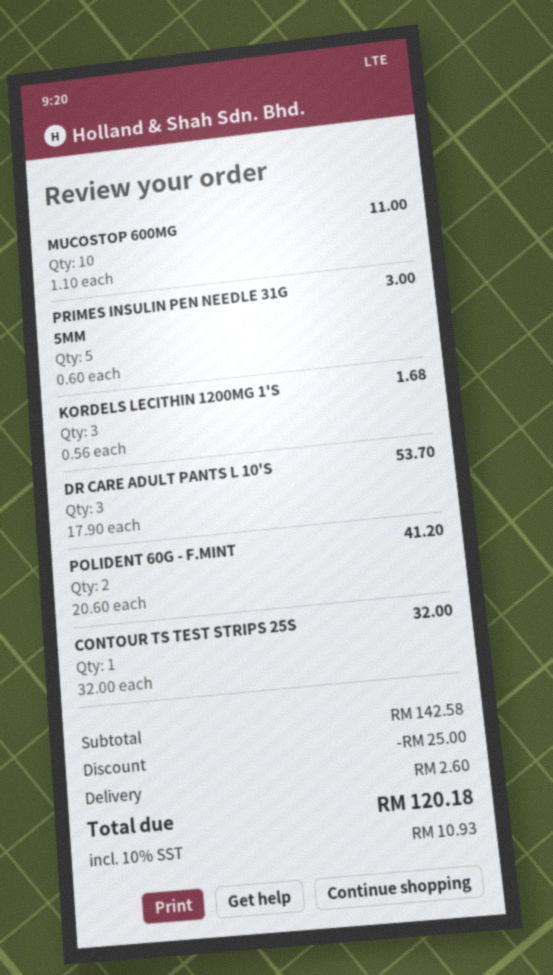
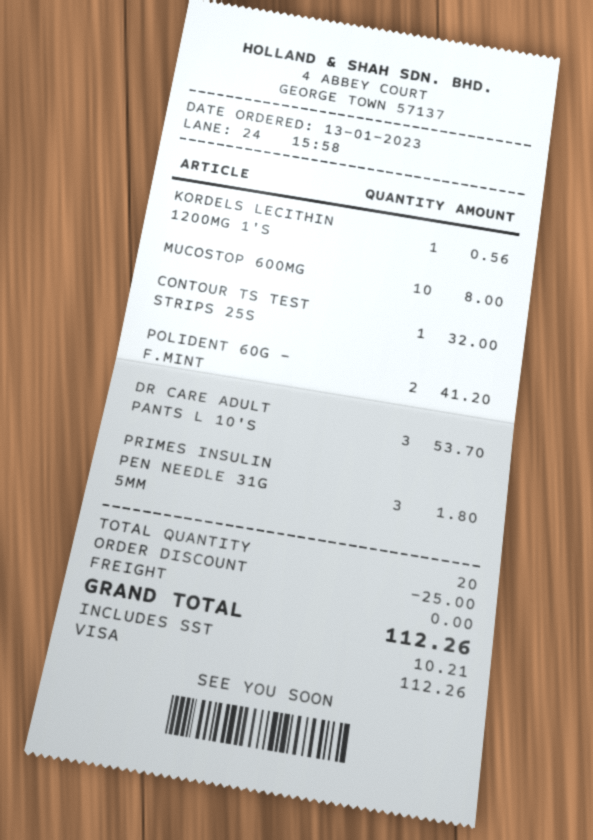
MUCOSTOP 600MG: 10 for 11.00 -> 10 for 8.00
PRIMES INSULIN PEN NEEDLE 31G 5MM: 5 for 3.00 -> 3 for 1.80
KORDELS LECITHIN 1200MG 1'S: 3 for 1.68 -> 1 for 0.56
shipping: 2.60 -> 0.00
tax: 10.93 -> 10.21
total: 120.18 -> 112.26

